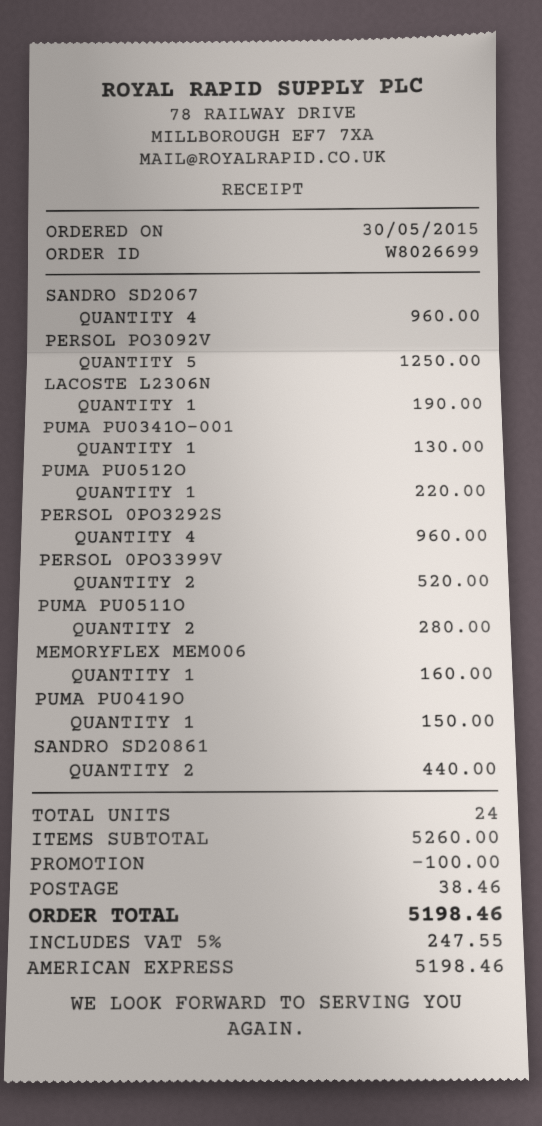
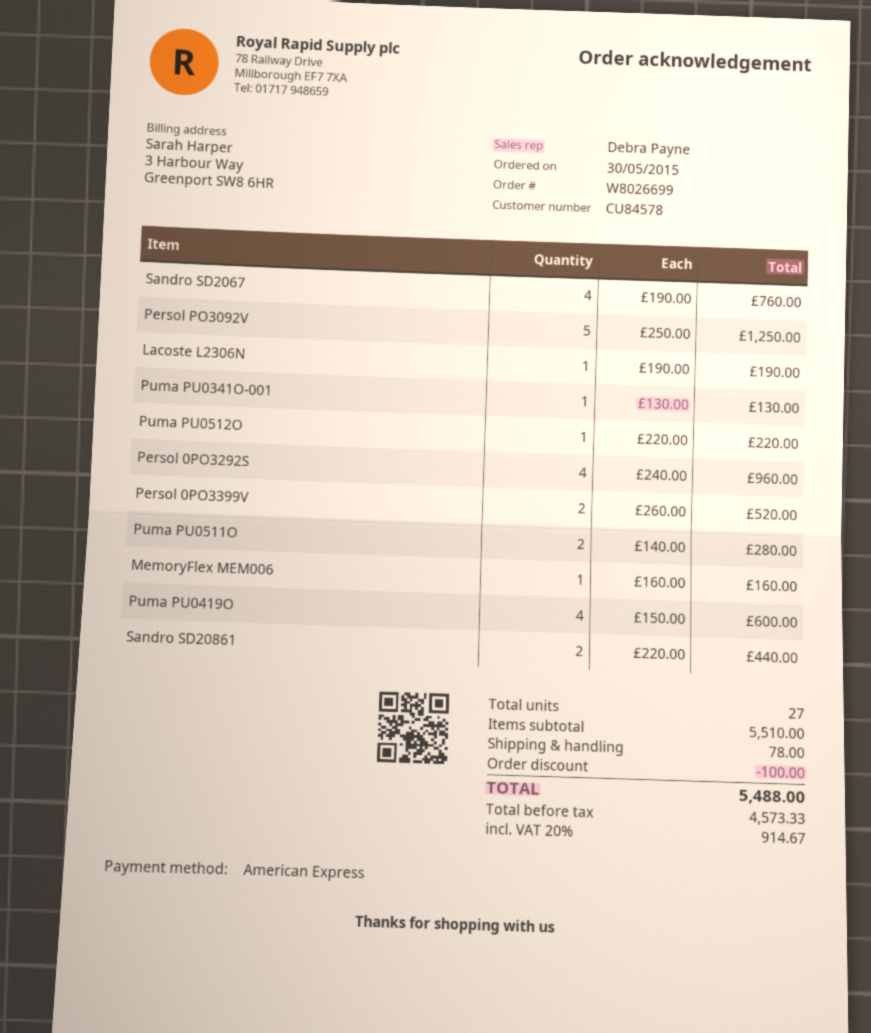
SANDRO SD2067: 4 for 960.00 -> 4 for 760.00
PUMA PU0419O: 1 for 150.00 -> 4 for 600.00
total quantity: 24 -> 27
subtotal: 5260.00 -> 5510.00
shipping: 38.46 -> 78.00
tax: 5% = 247.55 -> 20% = 914.67
total: 5198.46 -> 5488.00

